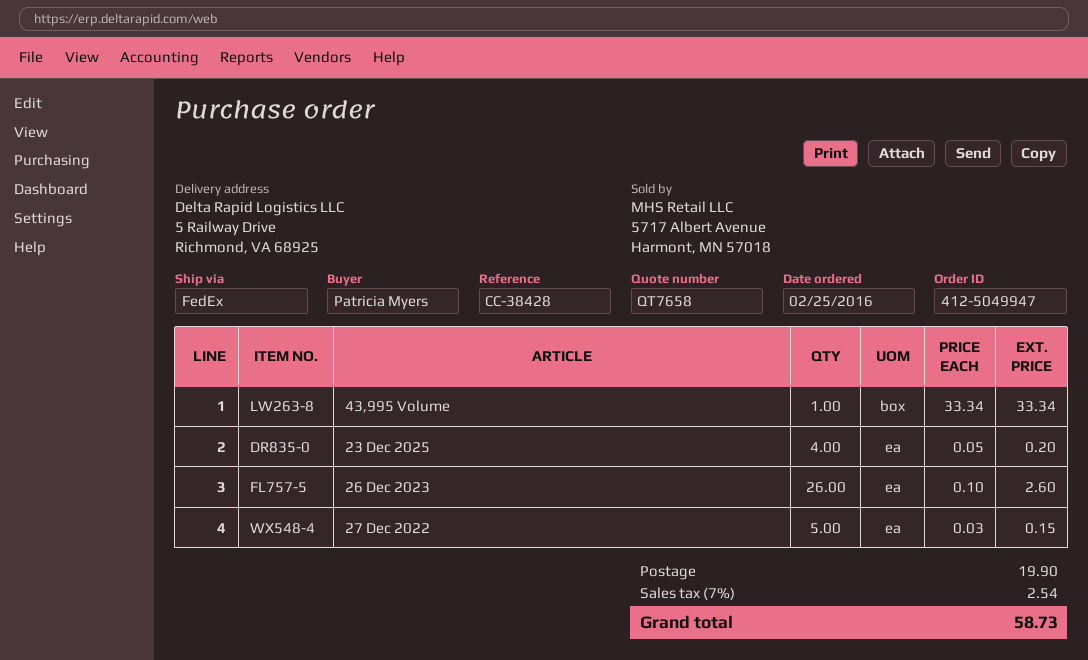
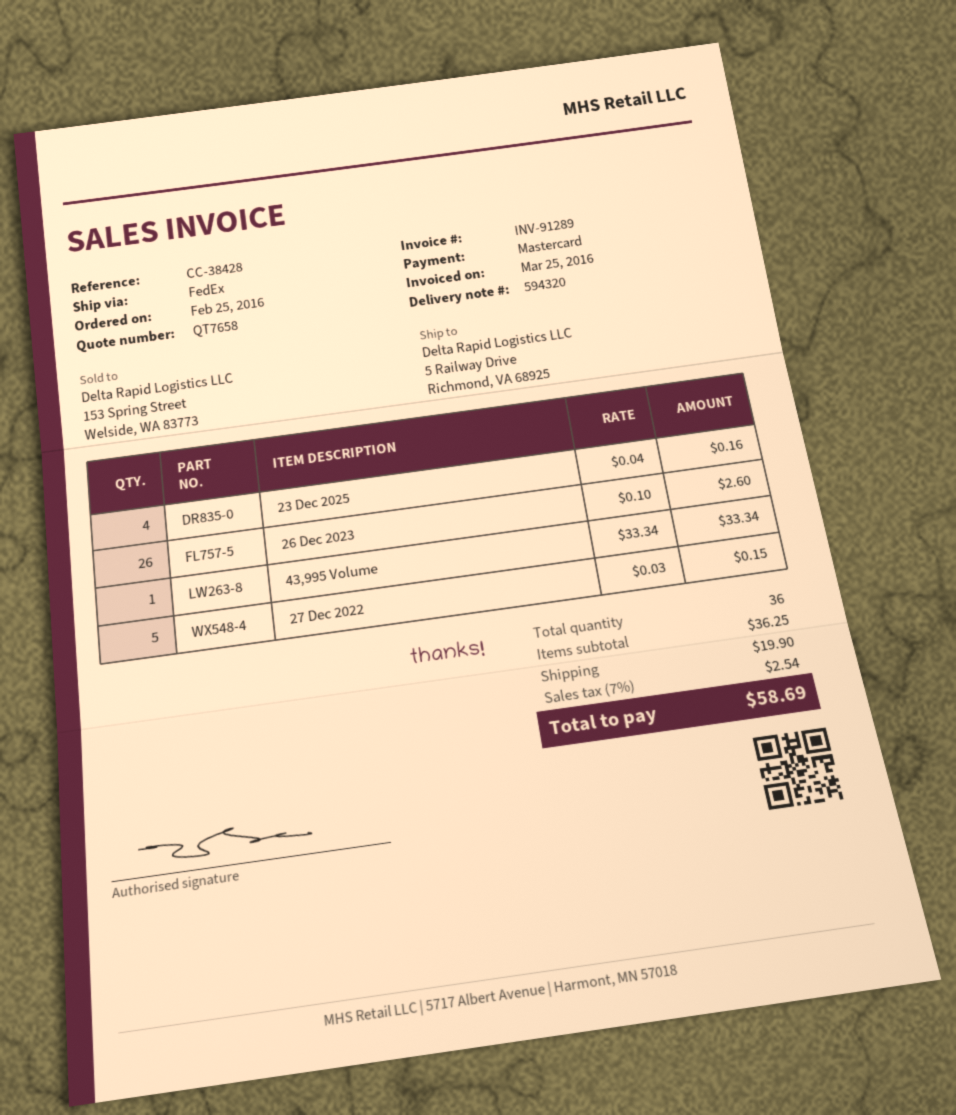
23 Dec 2025: 4 x 0.05 = 0.20 -> 4 x 0.04 = 0.16
total: 58.73 -> 58.69

